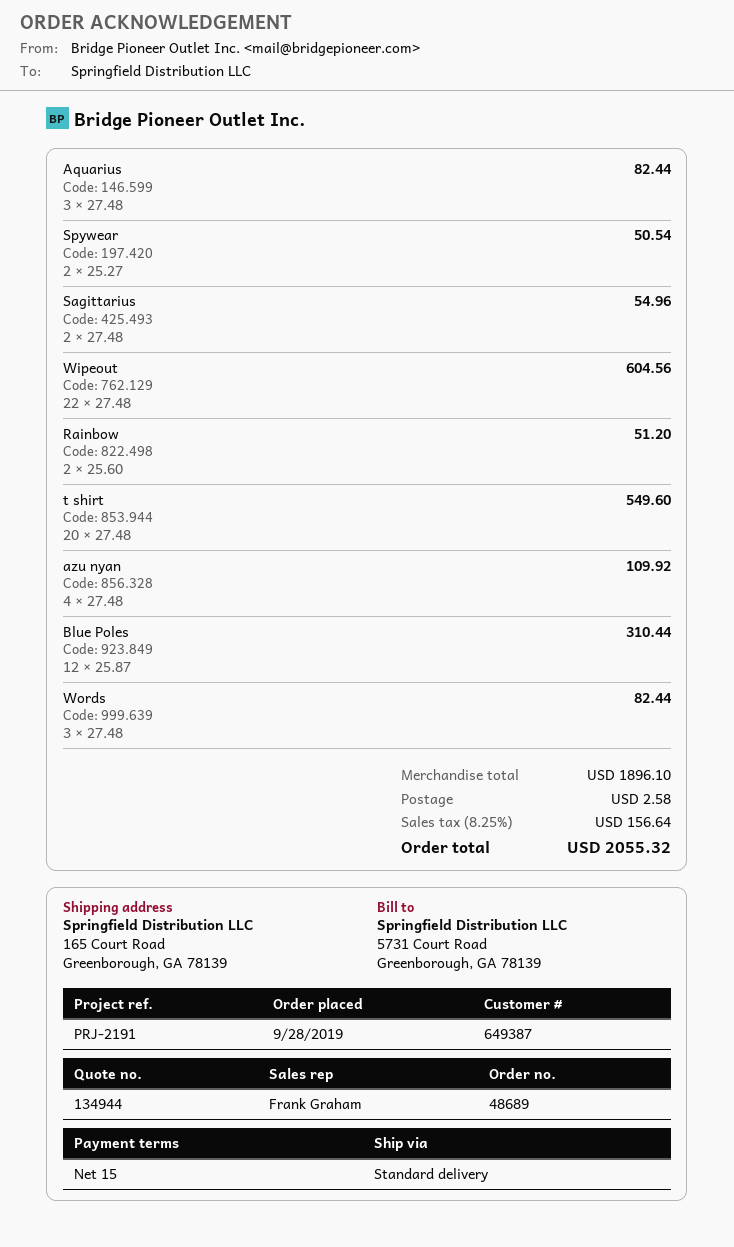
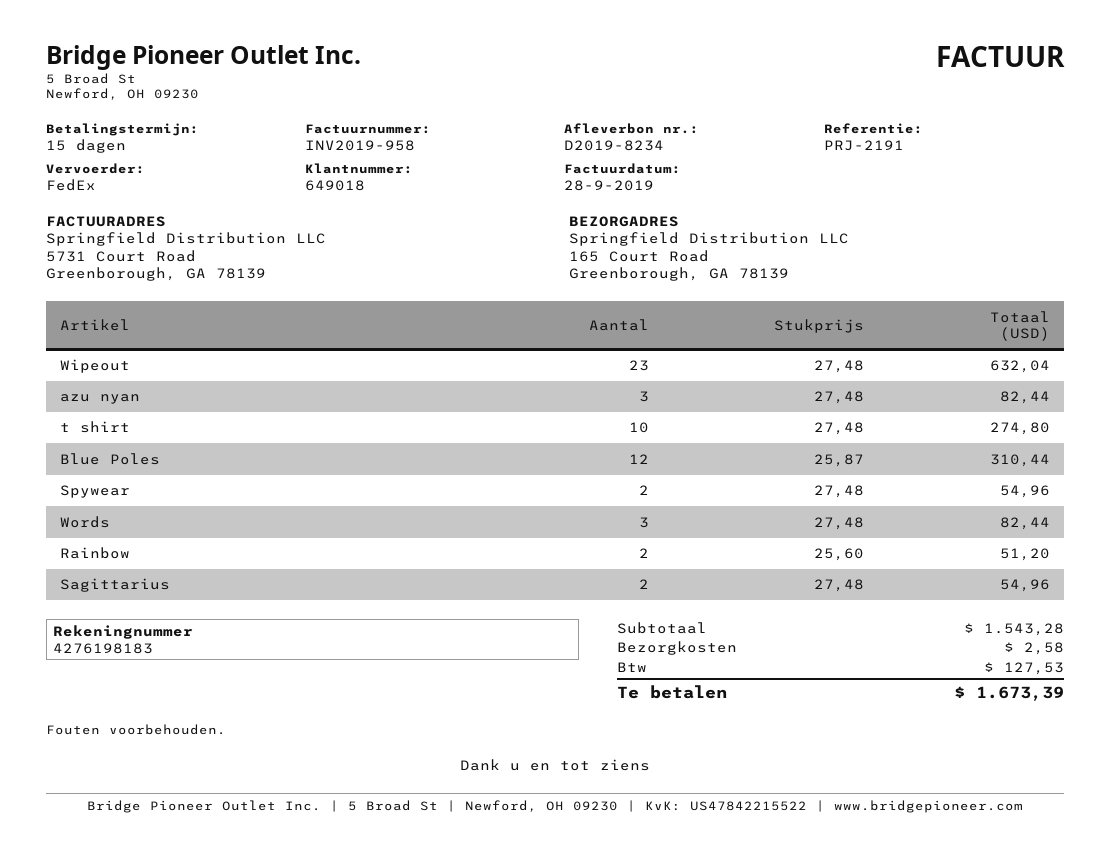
customer number: 649387 -> 649018
shipping method: standard -> FedEx
Aquarius: 3 x 27.48 = 82.44 -> none
Spywear: 2 x 25.27 = 50.54 -> 2 x 27.48 = 54.96
Wipeout: 22 x 27.48 = 604.56 -> 23 x 27.48 = 632.04
t shirt: 20 x 27.48 = 549.60 -> 10 x 27.48 = 274.80
azu nyan: 4 x 27.48 = 109.92 -> 3 x 27.48 = 82.44
subtotal: 1896.10 -> 1543.28
tax: 156.64 -> 127.53
total: 2055.32 -> 1673.39

